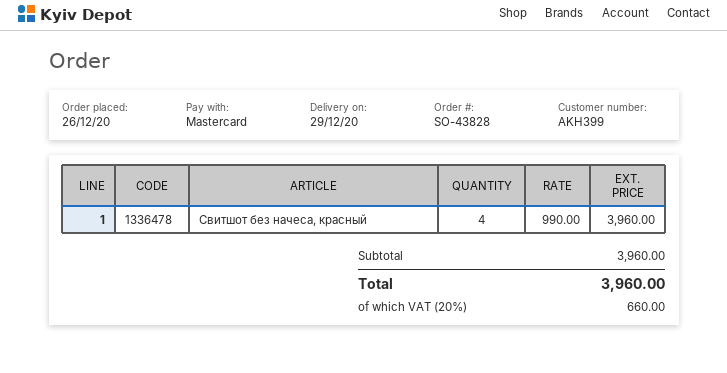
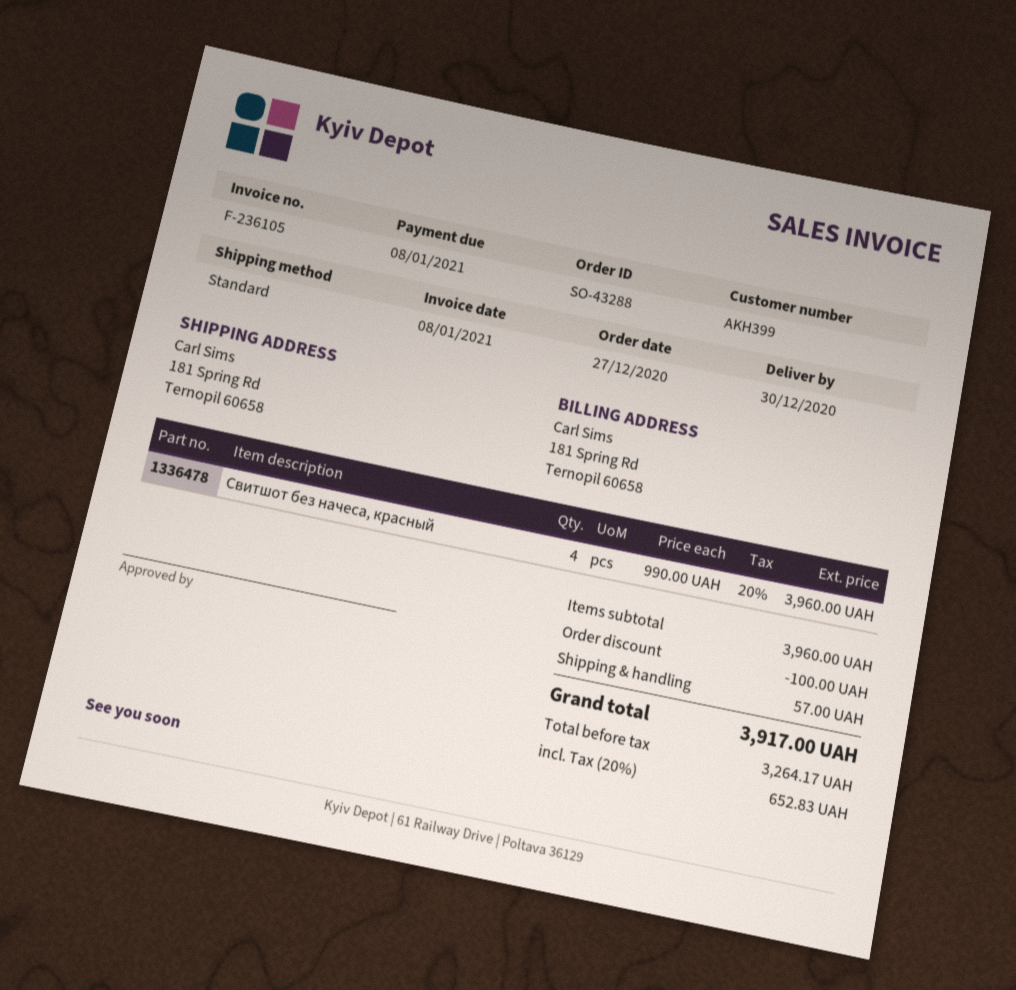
order number: SO-43828 -> SO-43288
order date: 2020-12-26 -> 2020-12-27
delivery date: 2020-12-29 -> 2020-12-30
discount: none -> 100.00
shipping: none -> 57.00
tax: 20% = 660.00 -> 20% = 652.83
total: 3960.00 -> 3917.00

